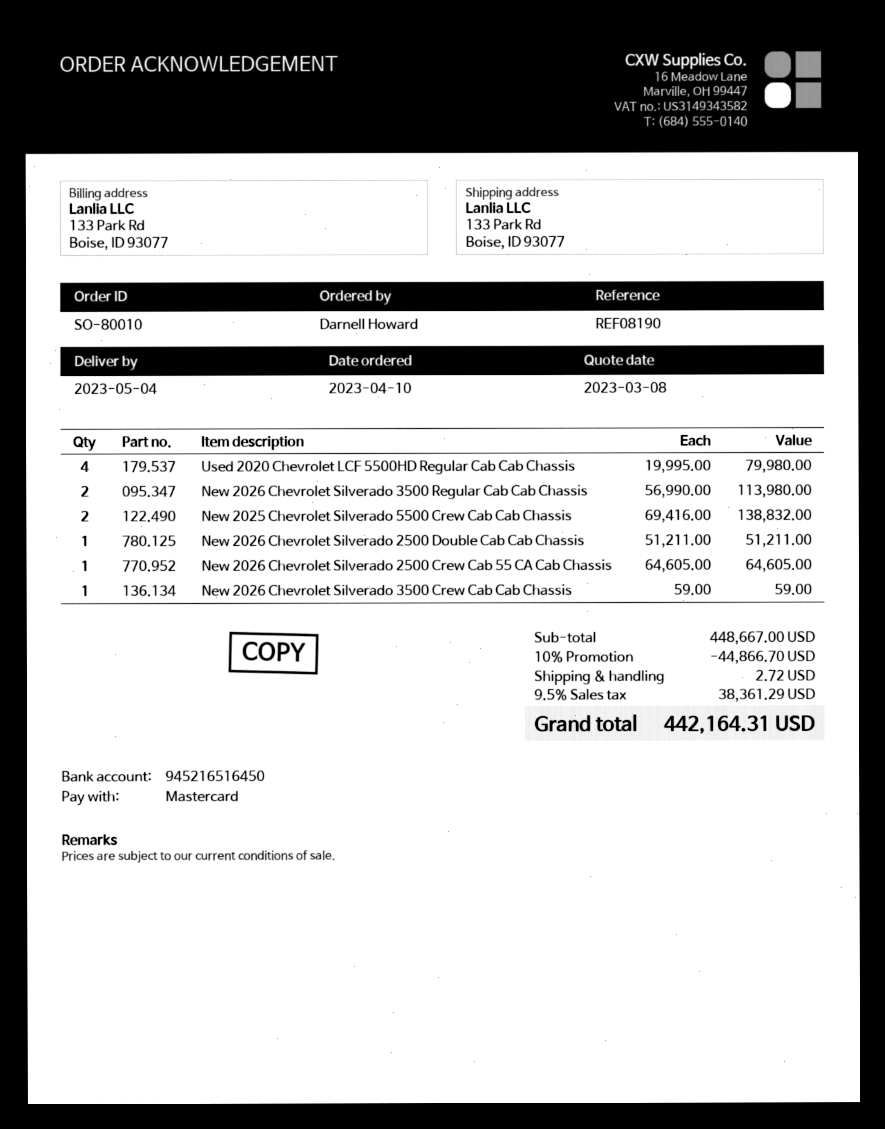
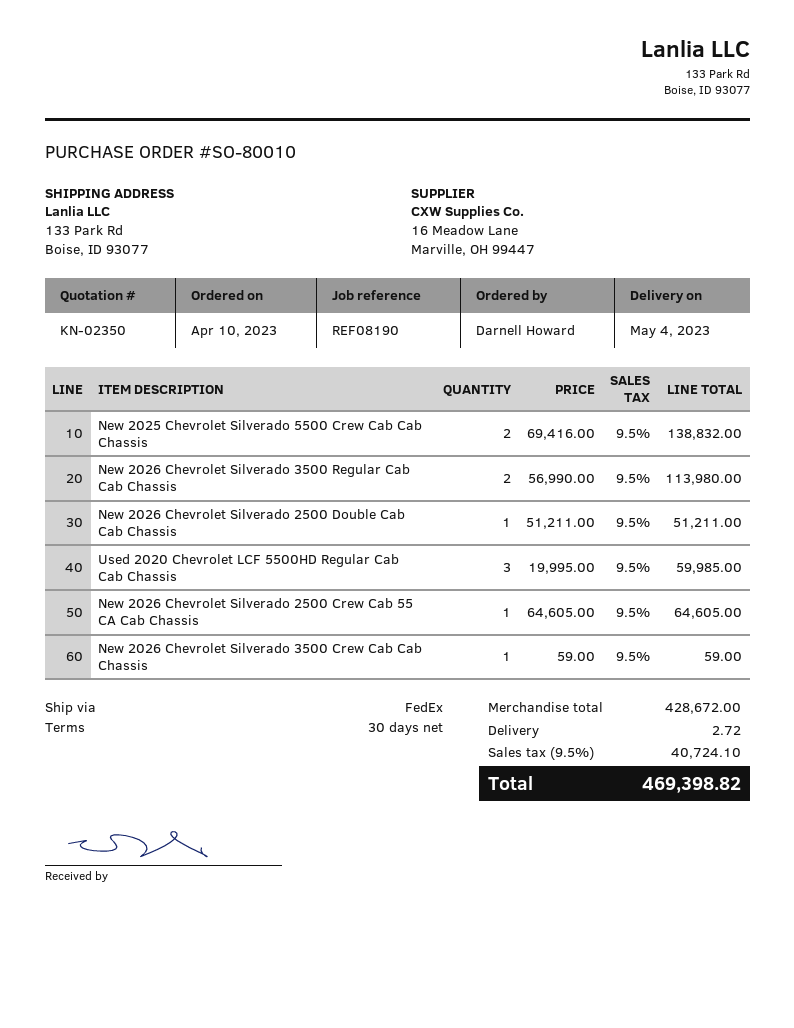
Used 2020 Chevrolet LCF 5500HD Regular Cab Cab Chassis: 4 x 19995.00 = 79980.00 -> 3 x 19995.00 = 59985.00
subtotal: 448667.00 -> 428672.00
discount: 10% = 44866.70 -> none
tax: 9.5% = 38361.29 -> 9.5% = 40724.10
total: 442164.31 -> 469398.82

